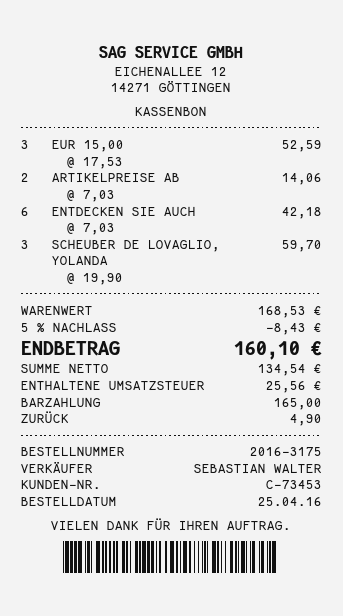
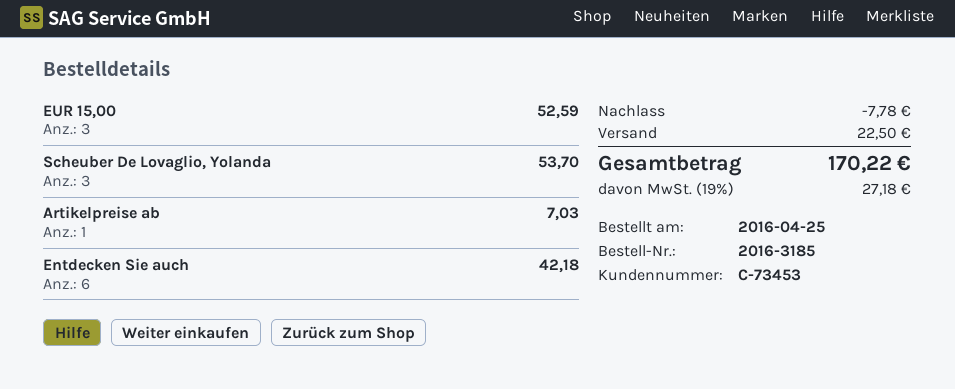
order number: 2016-3175 -> 2016-3185
ARTIKELPREISE AB: 2 for 14.06 -> 1 for 7.03
SCHEUBER DE LOVAGLIO, YOLANDA: 3 for 59.70 -> 3 for 53.70
discount: 8.43 -> 7.78
shipping: none -> 22.50
tax: 25.56 -> 27.18
total: 160.10 -> 170.22

